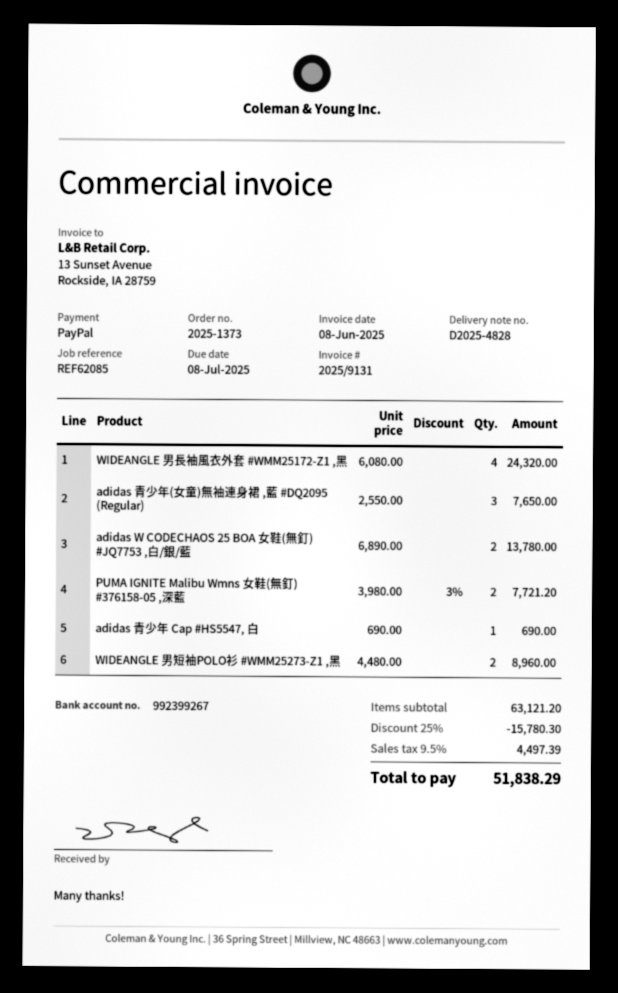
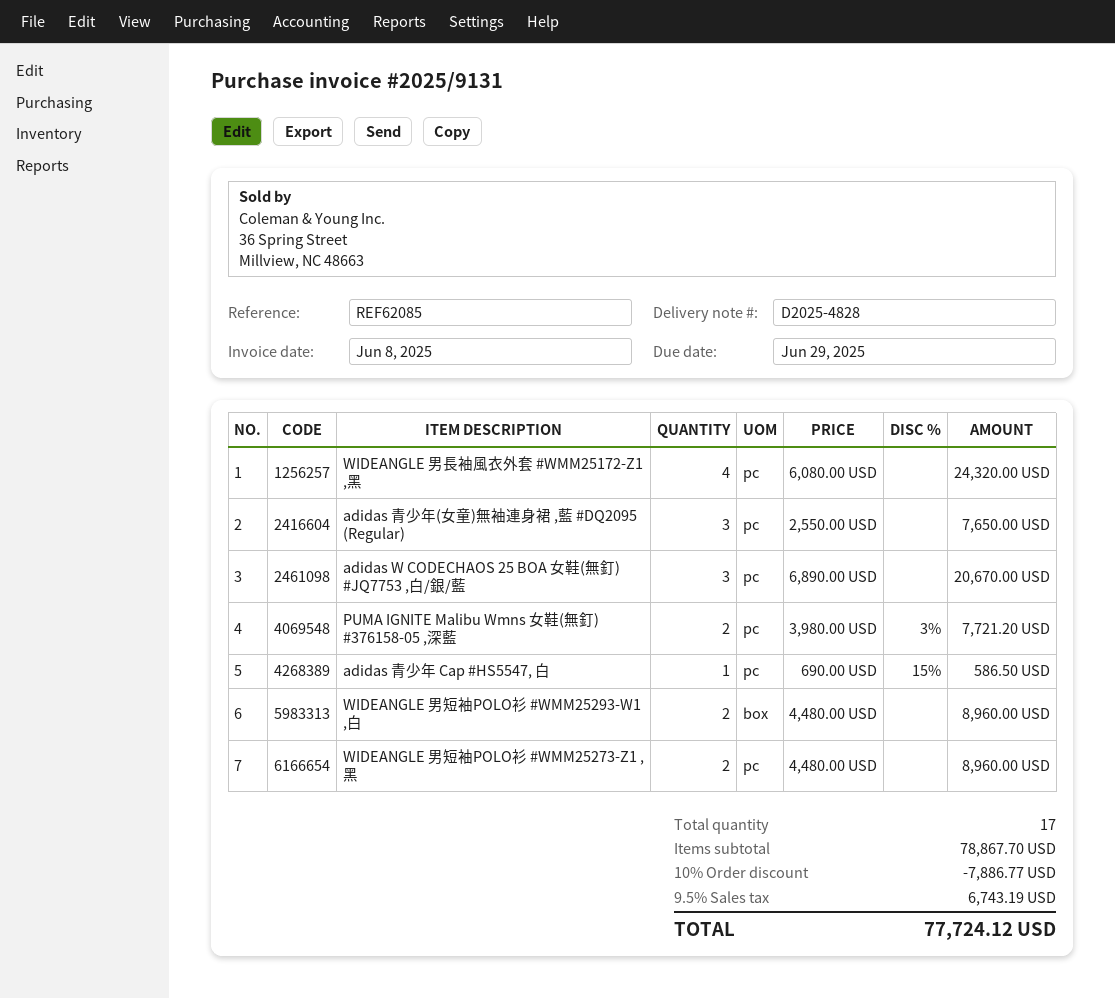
due date: 2025-07-08 -> 2025-06-29
adidas W CODECHAOS 25 BOA 女鞋(無釘) #JQ7753 ,白/銀/藍: 2 x 6890.00 = 13780.00 -> 3 x 6890.00 = 20670.00
adidas 青少年 Cap #HS5547, 白: 1 x 690.00 = 690.00 -> 1 x 690.00 - 15% = 586.50
WIDEANGLE 男短袖POLO衫 #WMM25293-W1 ,白: none -> 2 x 4480.00 = 8960.00
subtotal: 63121.20 -> 78867.70
discount: 25% = 15780.30 -> 10% = 7886.77
tax: 9.5% = 4497.39 -> 9.5% = 6743.19
total: 51838.29 -> 77724.12

